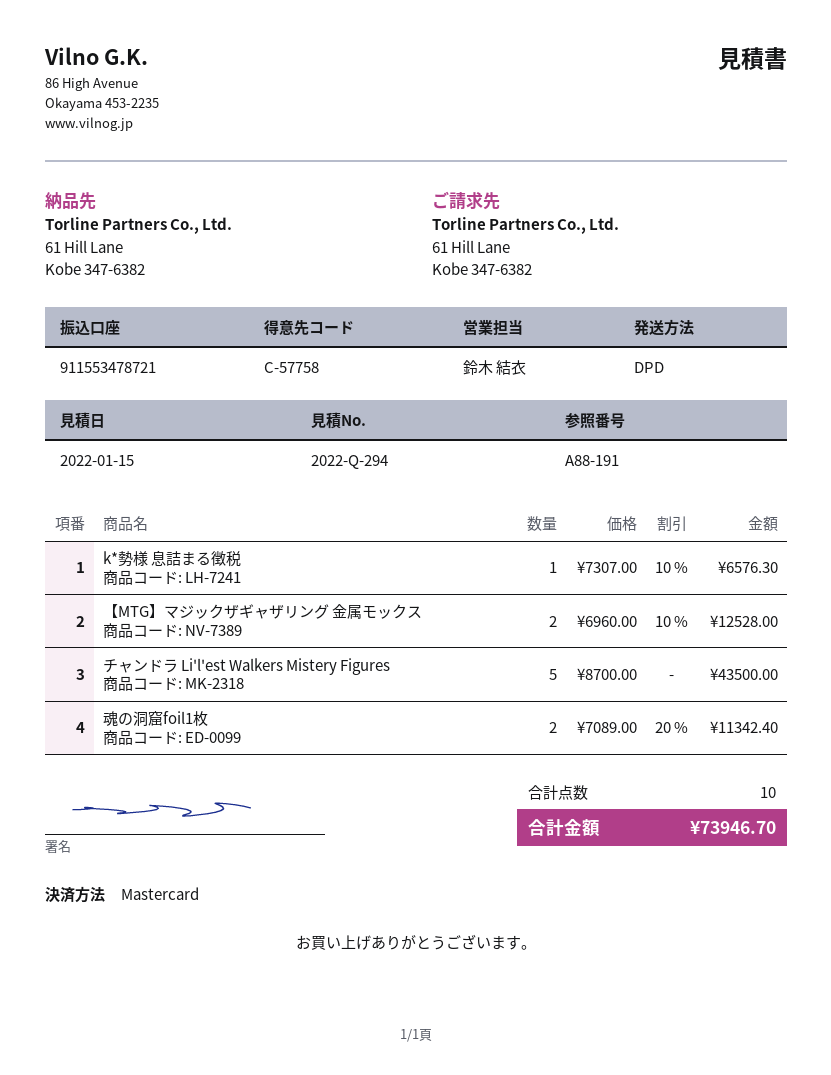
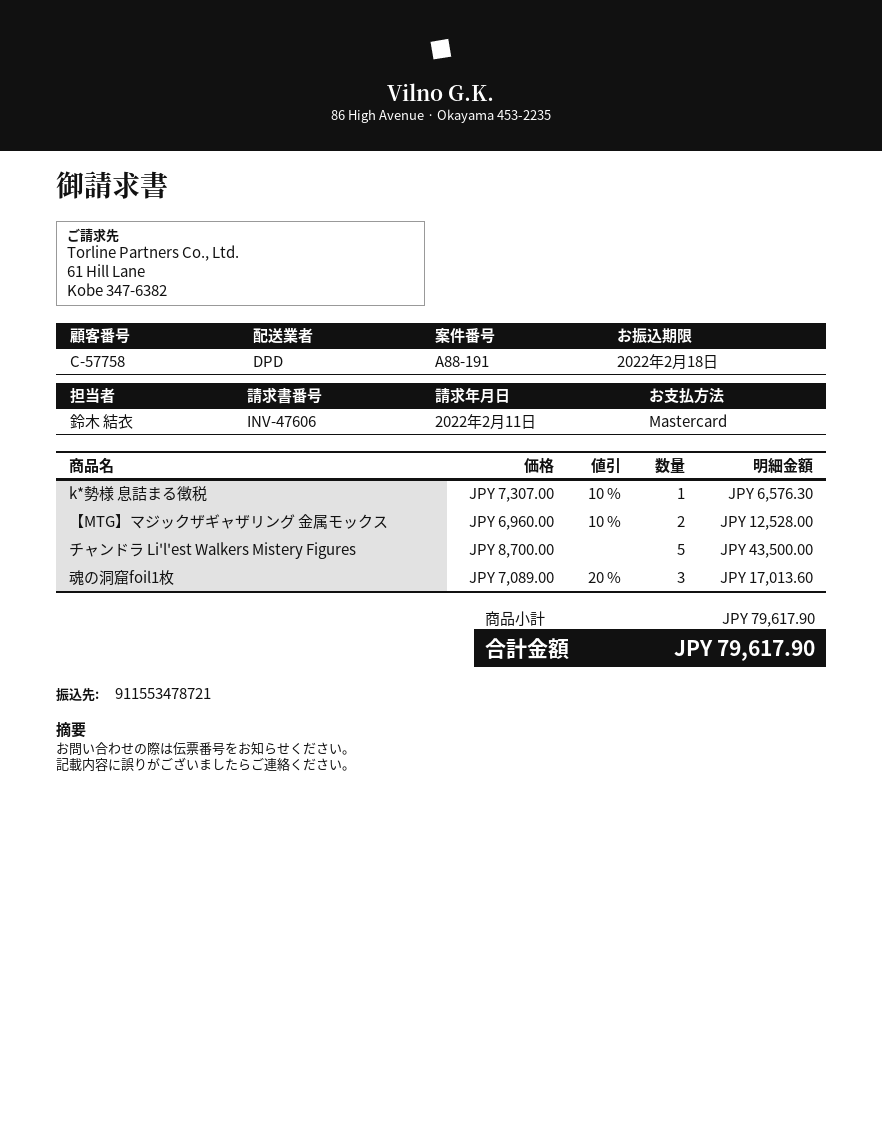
魂の洞窟foil1枚: 2 x 7089.00 - 20% = 11342.40 -> 3 x 7089.00 - 20% = 17013.60
total: 73946.70 -> 79617.90

